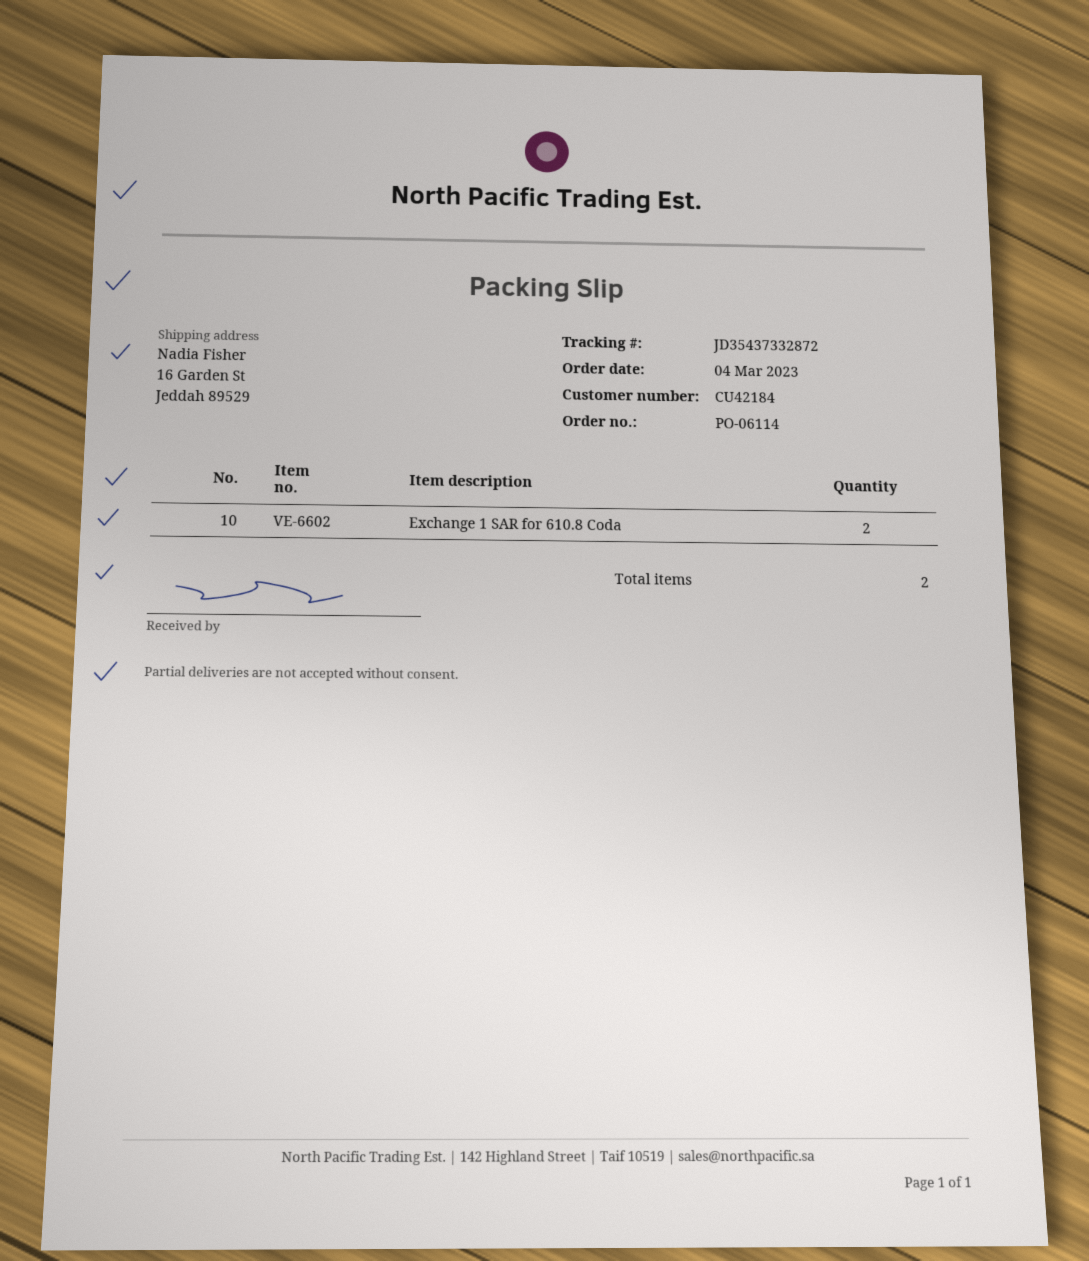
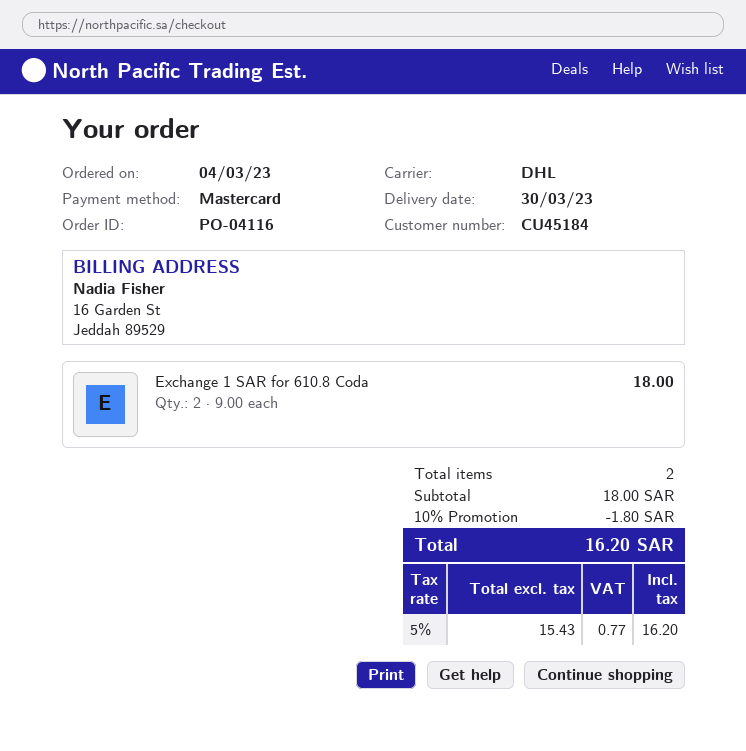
order number: PO-06114 -> PO-04116
customer number: CU42184 -> CU45184

